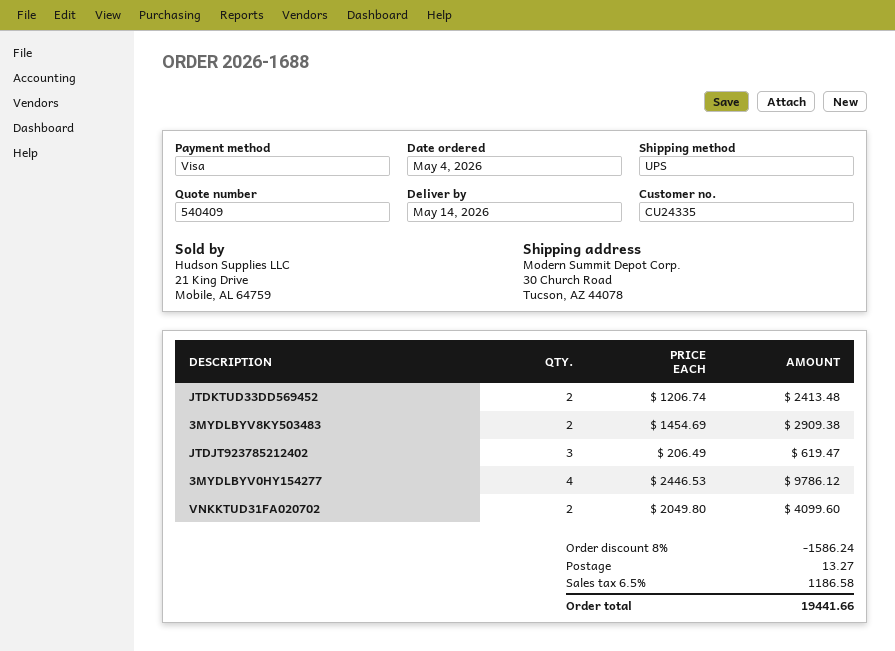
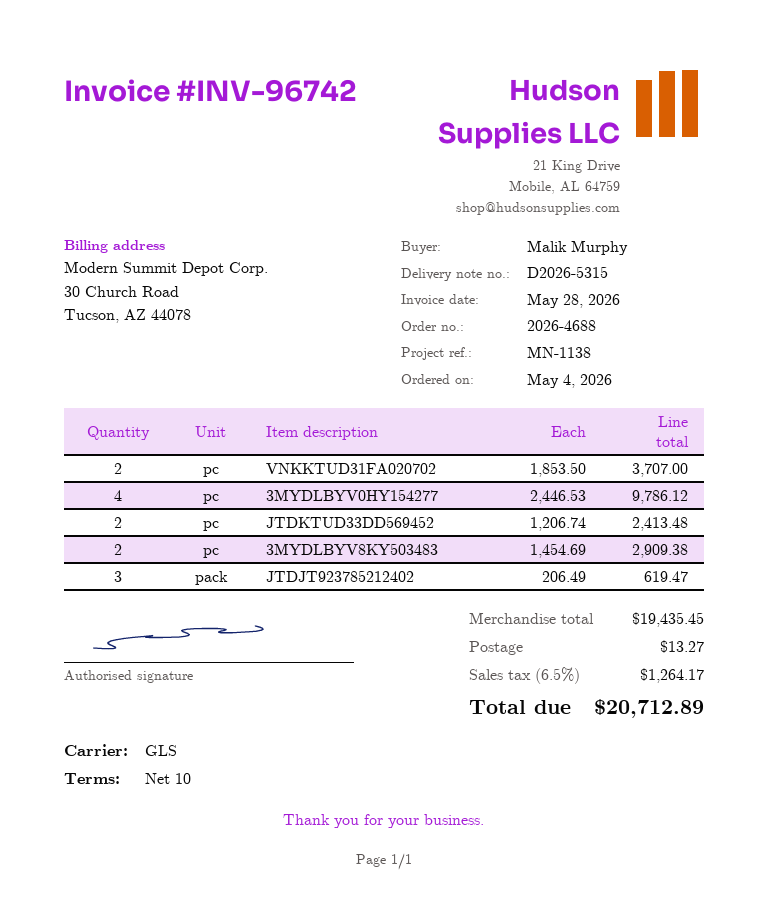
order number: 2026-1688 -> 2026-4688
shipping method: UPS -> GLS
VNKKTUD31FA020702: 2 x 2049.80 = 4099.60 -> 2 x 1853.50 = 3707.00
discount: 8% = 1586.24 -> none
tax: 6.5% = 1186.58 -> 6.5% = 1264.17
total: 19441.66 -> 20712.89

